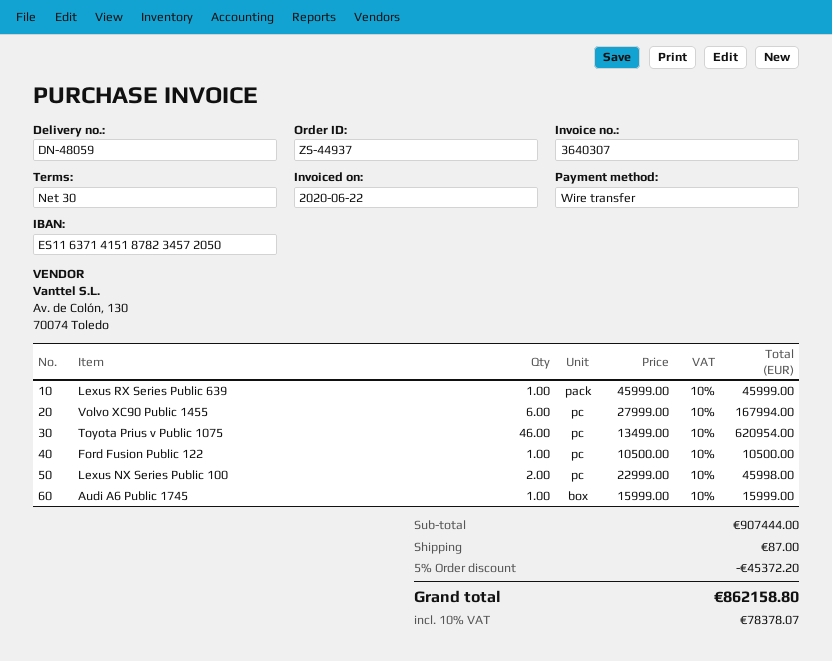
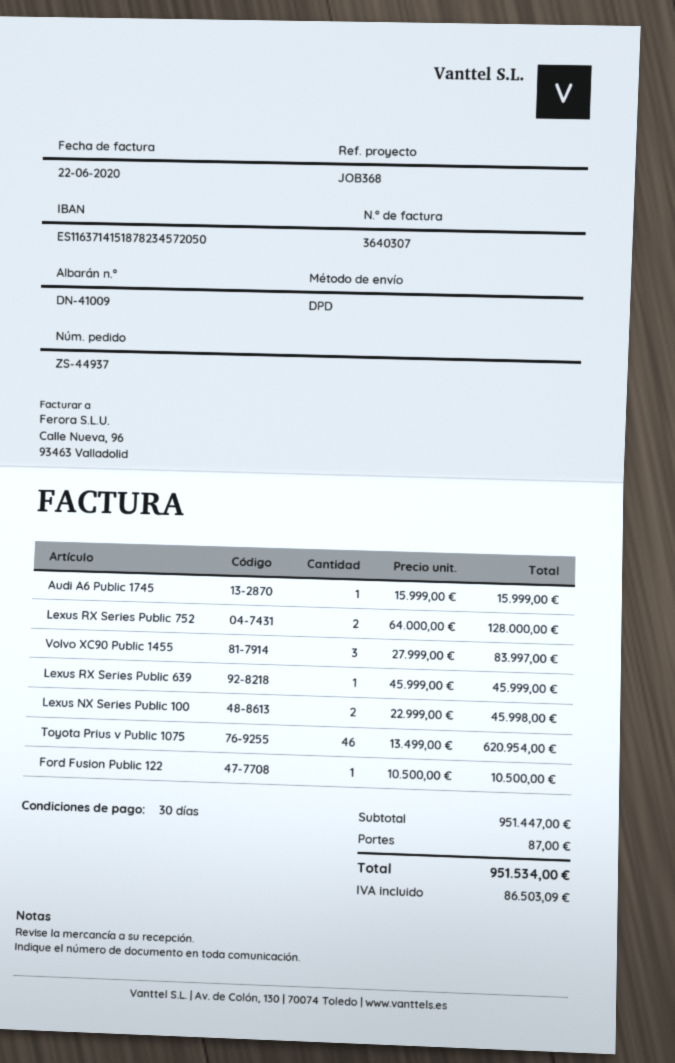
delivery note number: DN-48059 -> DN-41009
Volvo XC90 Public 1455: 6 x 27999.00 = 167994.00 -> 3 x 27999.00 = 83997.00
Lexus RX Series Public 752: none -> 2 x 64000.00 = 128000.00
subtotal: 907444.00 -> 951447.00
discount: 5% = 45372.20 -> none
tax: 78378.07 -> 86503.09
total: 862158.80 -> 951534.00

